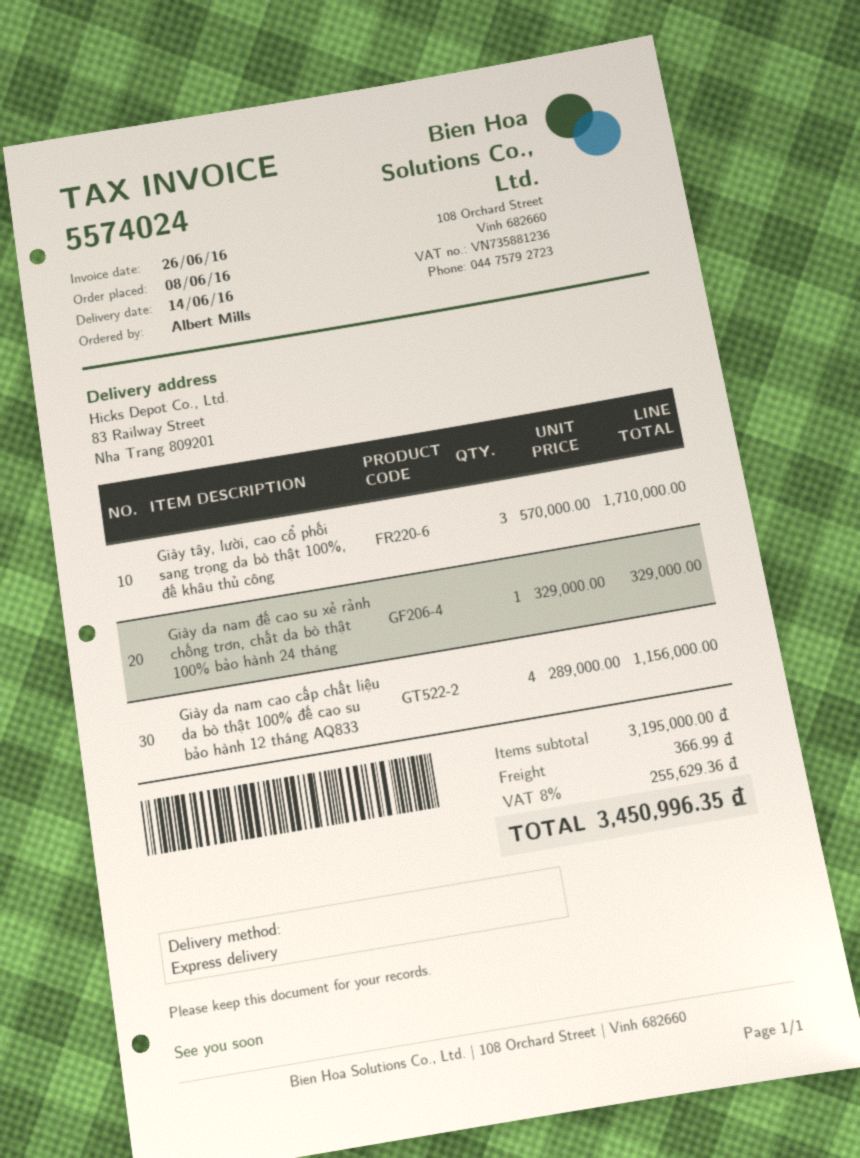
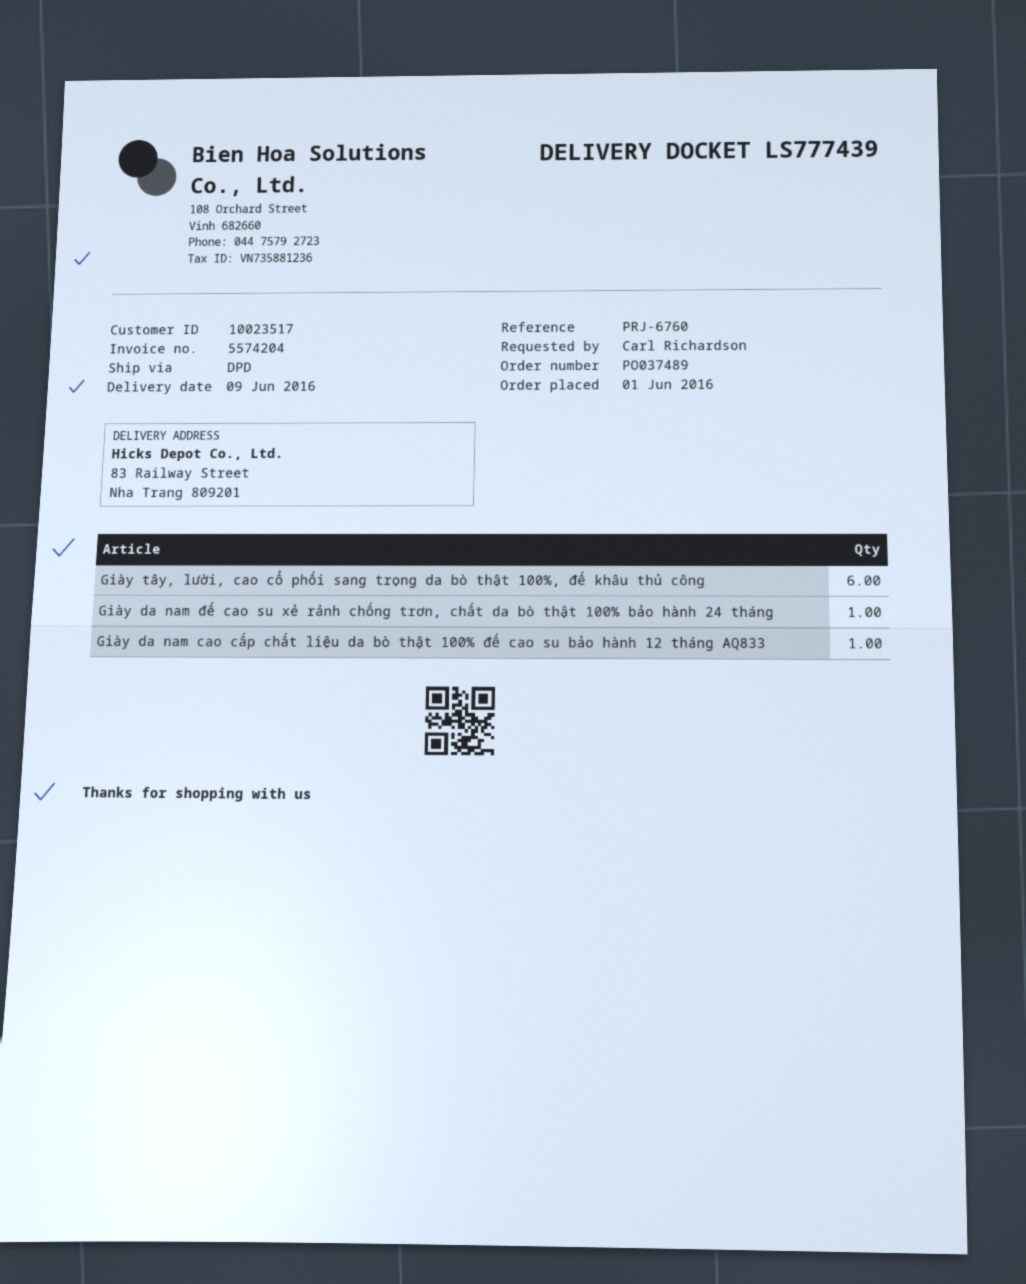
order date: 2016-06-08 -> 2016-06-01
delivery date: 2016-06-14 -> 2016-06-09
invoice number: 5574024 -> 5574204
ordered by: Albert Mills -> Carl Richardson
shipping method: express -> DPD
Giày tây, lười, cao cổ phối sang trọng da bò thật 100%, đế khâu thủ công: 3 -> 6
Giày da nam cao cấp chất liệu da bò thật 100% đế cao su bảo hành 12 tháng AQ833: 4 -> 1

